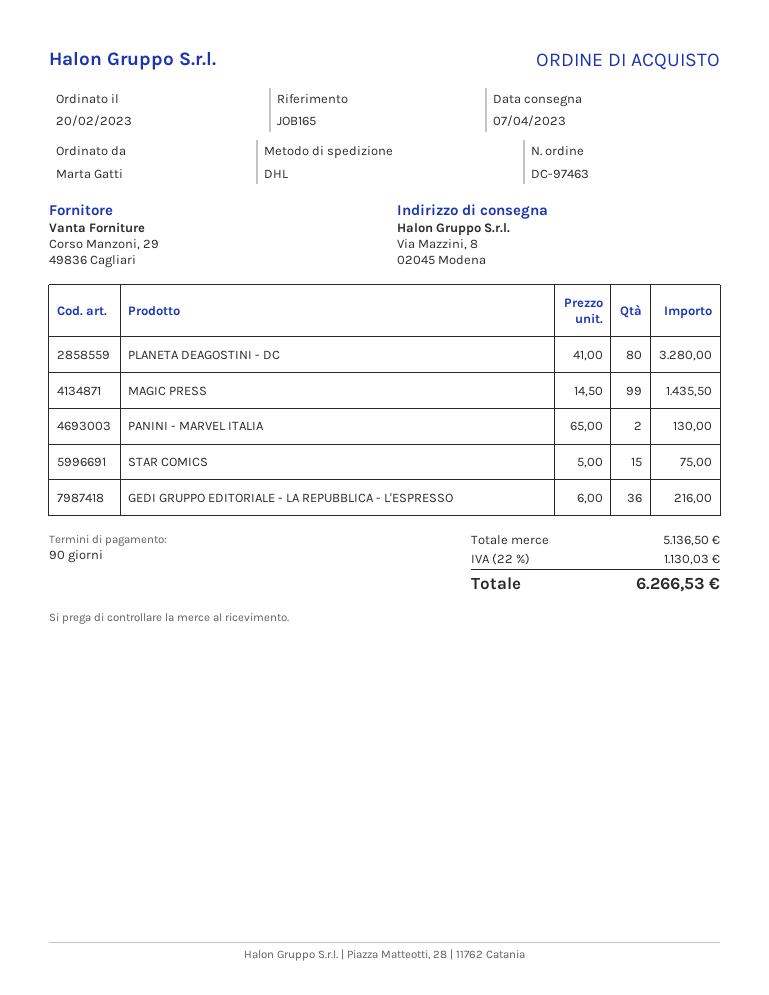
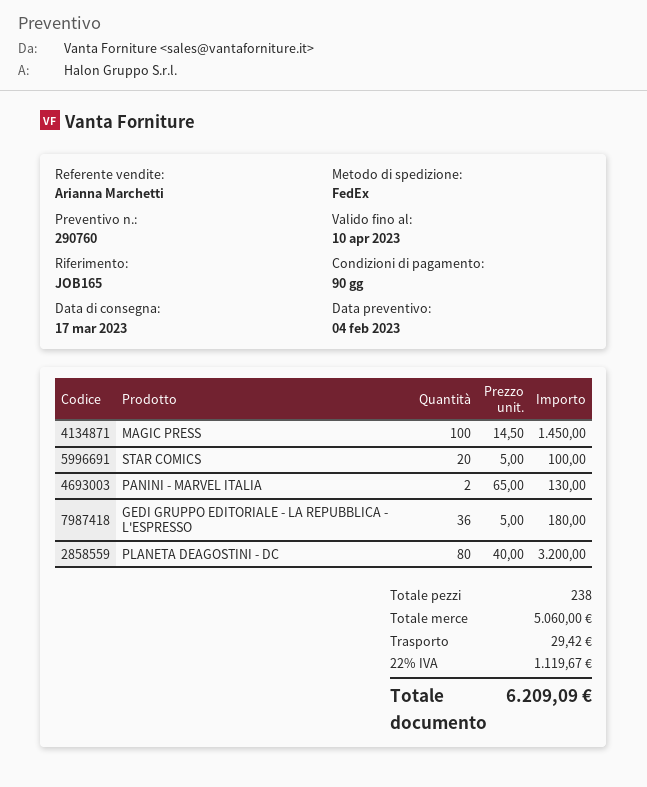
delivery date: 2023-04-07 -> 2023-03-17
shipping method: DHL -> FedEx
PLANETA DEAGOSTINI - DC: 80 x 41.00 = 3280.00 -> 80 x 40.00 = 3200.00
MAGIC PRESS: 99 x 14.50 = 1435.50 -> 100 x 14.50 = 1450.00
STAR COMICS: 15 x 5.00 = 75.00 -> 20 x 5.00 = 100.00
GEDI GRUPPO EDITORIALE - LA REPUBBLICA - L'ESPRESSO: 36 x 6.00 = 216.00 -> 36 x 5.00 = 180.00
subtotal: 5136.50 -> 5060.00
shipping: none -> 29.42
tax: 22% = 1130.03 -> 22% = 1119.67
total: 6266.53 -> 6209.09

